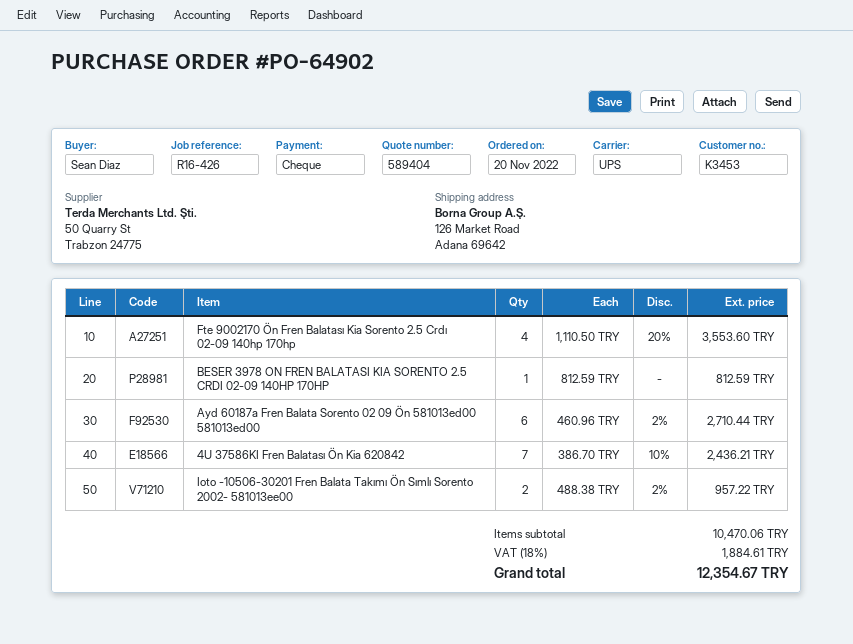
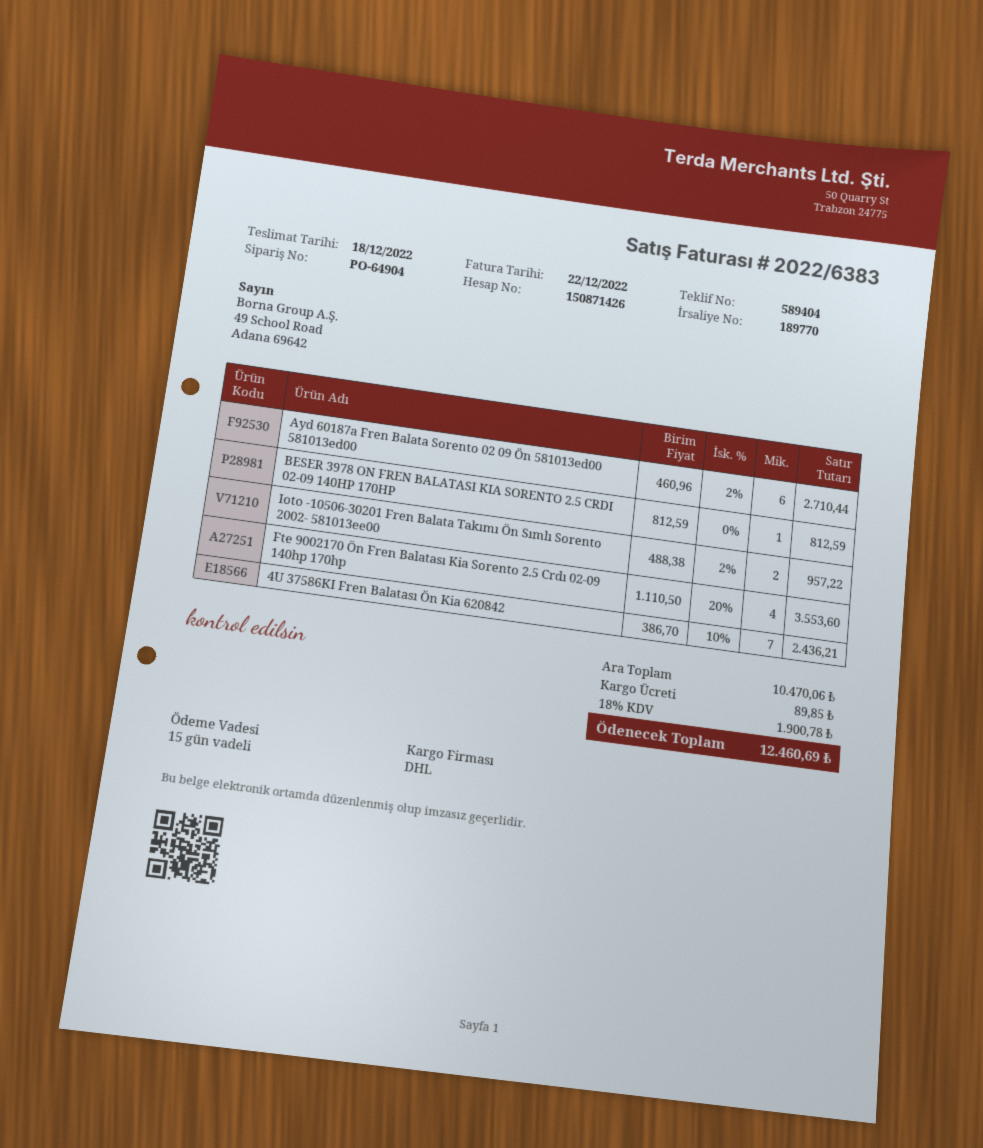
order number: PO-64902 -> PO-64904
shipping method: UPS -> DHL
shipping: none -> 89.85
tax: 18% = 1884.61 -> 18% = 1900.78
total: 12354.67 -> 12460.69

